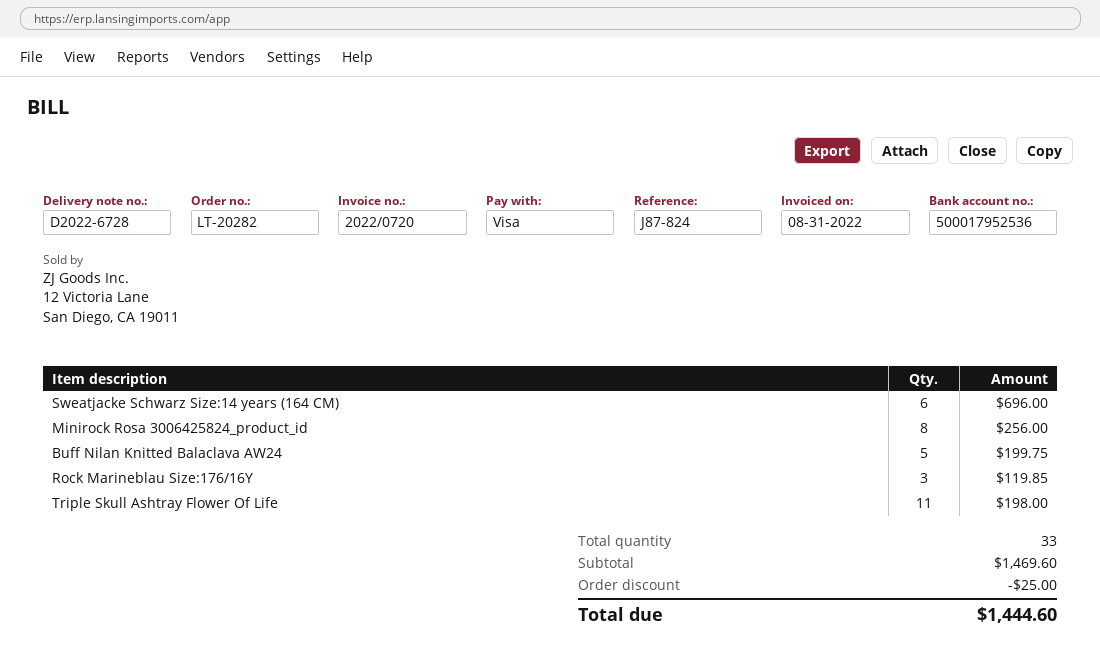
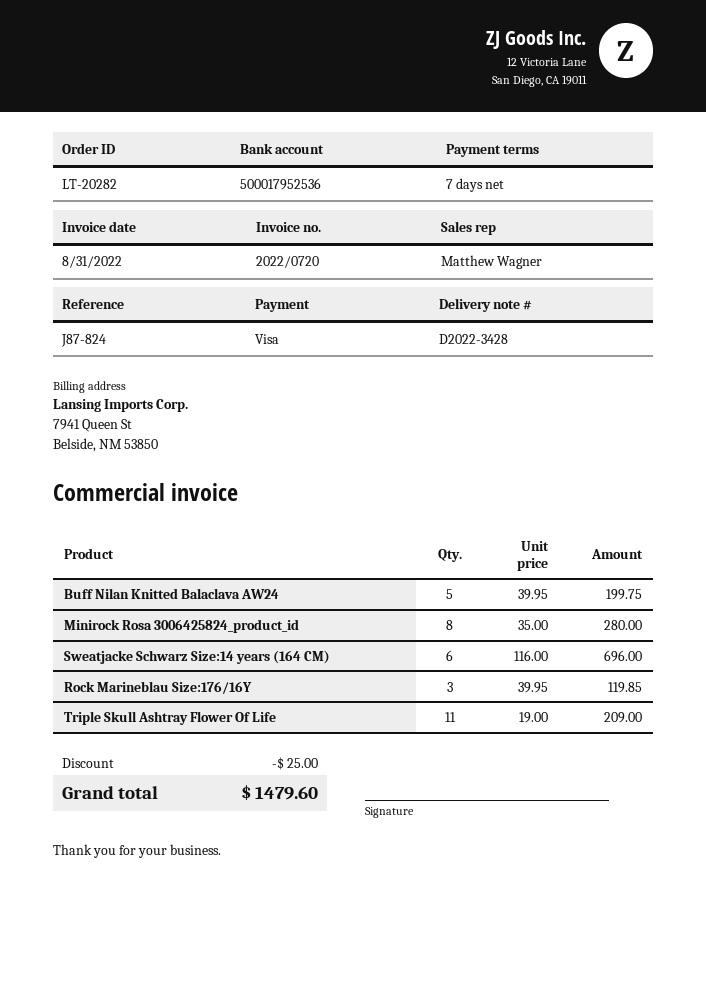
delivery note number: D2022-6728 -> D2022-3428
Minirock Rosa 3006425824_product_id: 8 for 256.00 -> 8 for 280.00
Triple Skull Ashtray Flower Of Life: 11 for 198.00 -> 11 for 209.00
total: 1444.60 -> 1479.60

